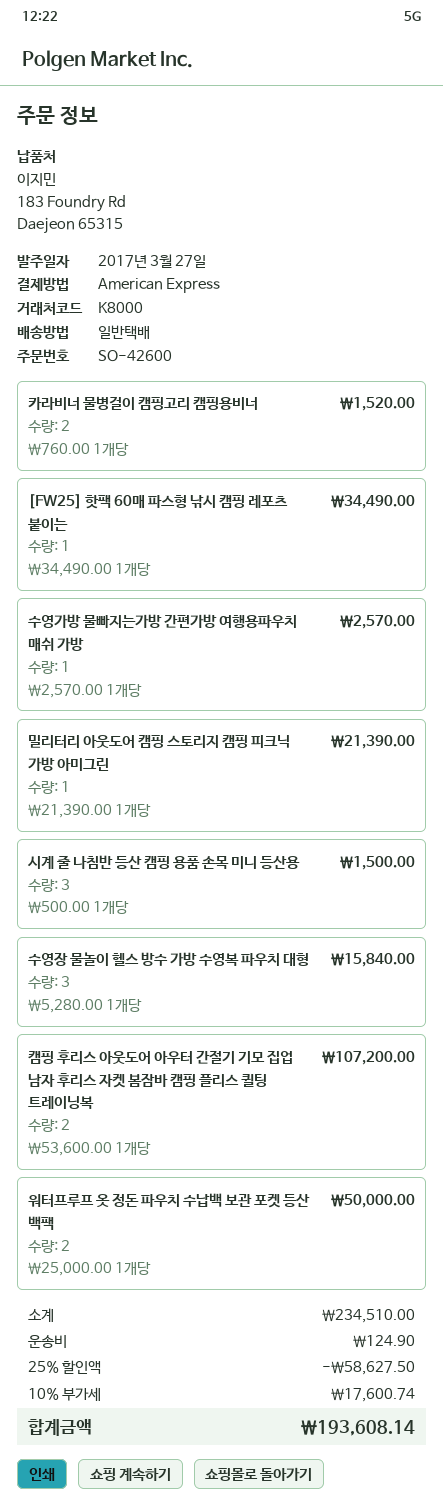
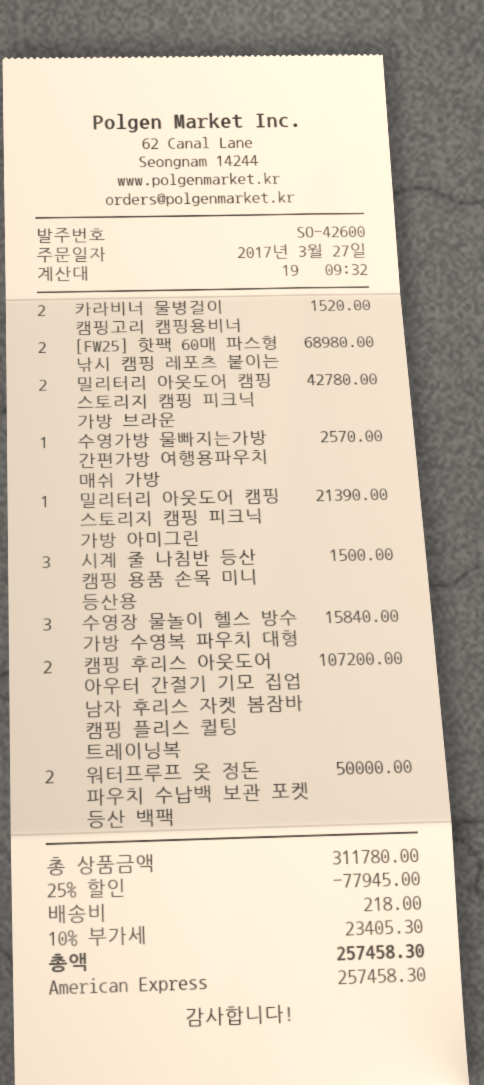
[FW25] 핫팩 60매 파스형 낚시 캠핑 레포츠 붙이는: 1 for 34490.00 -> 2 for 68980.00
밀리터리 아웃도어 캠핑 스토리지 캠핑 피크닉 가방 브라운: none -> 2 for 42780.00
subtotal: 234510.00 -> 311780.00
discount: 25% = 58627.50 -> 25% = 77945.00
shipping: 124.90 -> 218.00
tax: 10% = 17600.74 -> 10% = 23405.30
total: 193608.14 -> 257458.30

